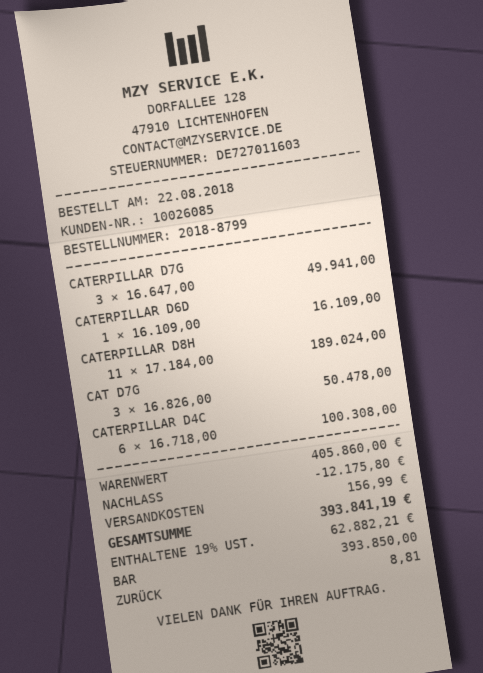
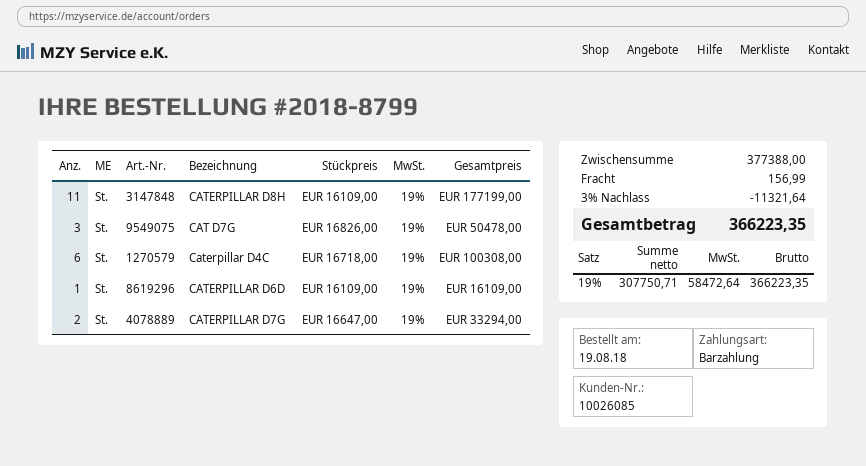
order date: 2018-08-22 -> 2018-08-19
CATERPILLAR D7G: 3 x 16647.00 = 49941.00 -> 2 x 16647.00 = 33294.00
CATERPILLAR D8H: 11 x 17184.00 = 189024.00 -> 11 x 16109.00 = 177199.00
subtotal: 405860.00 -> 377388.00
discount: 12175.80 -> 11321.64
tax: 19% = 62882.21 -> 19% = 58472.64
total: 393841.19 -> 366223.35

